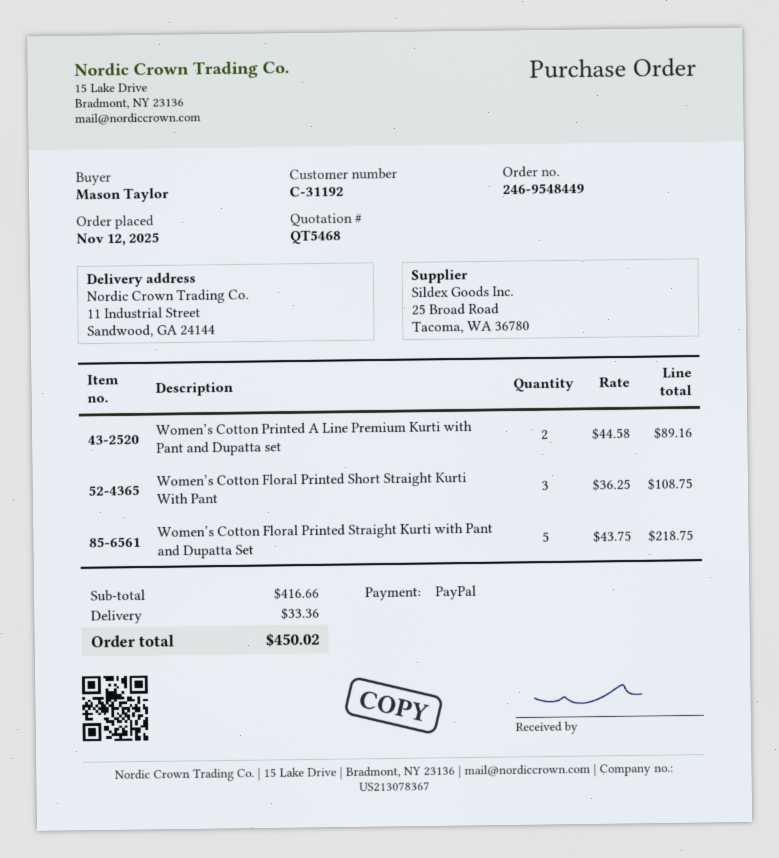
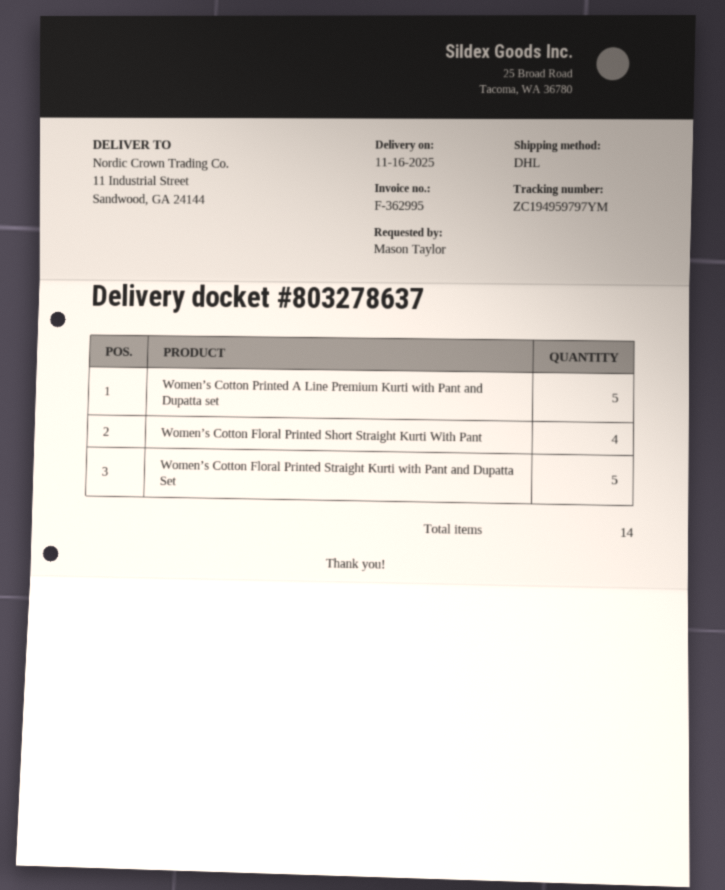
Women’s Cotton Printed A Line Premium Kurti with Pant and Dupatta set: 2 -> 5
Women’s Cotton Floral Printed Short Straight Kurti With Pant: 3 -> 4

